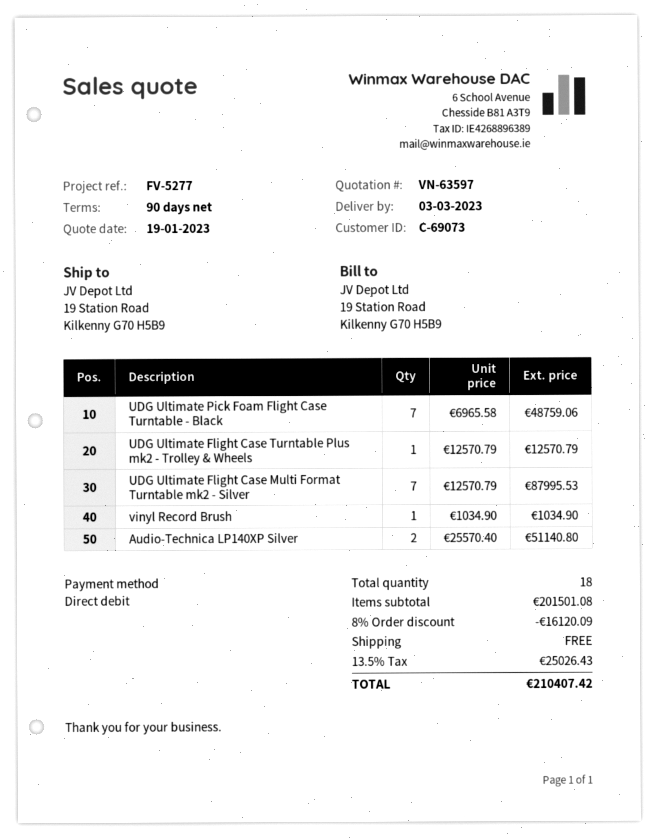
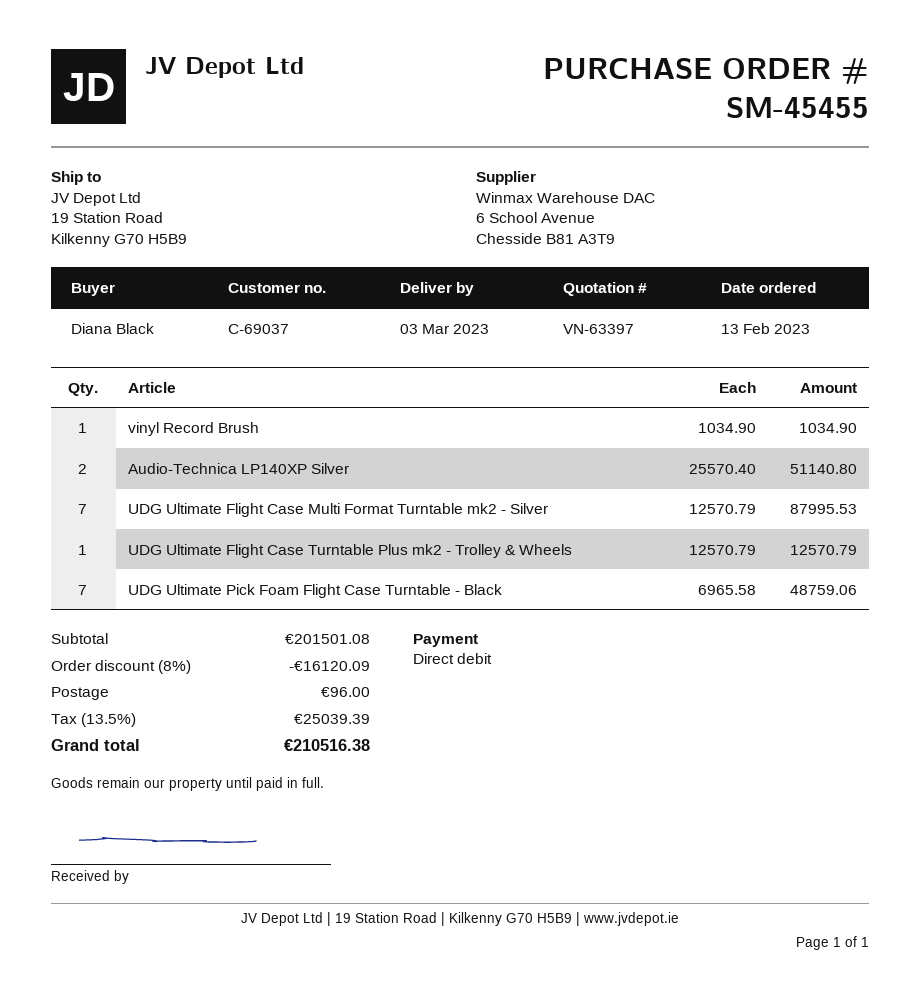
quote number: VN-63597 -> VN-63397
customer number: C-69073 -> C-69037
shipping: 0.00 -> 96.00
tax: 13.5% = 25026.43 -> 13.5% = 25039.39
total: 210407.42 -> 210516.38

